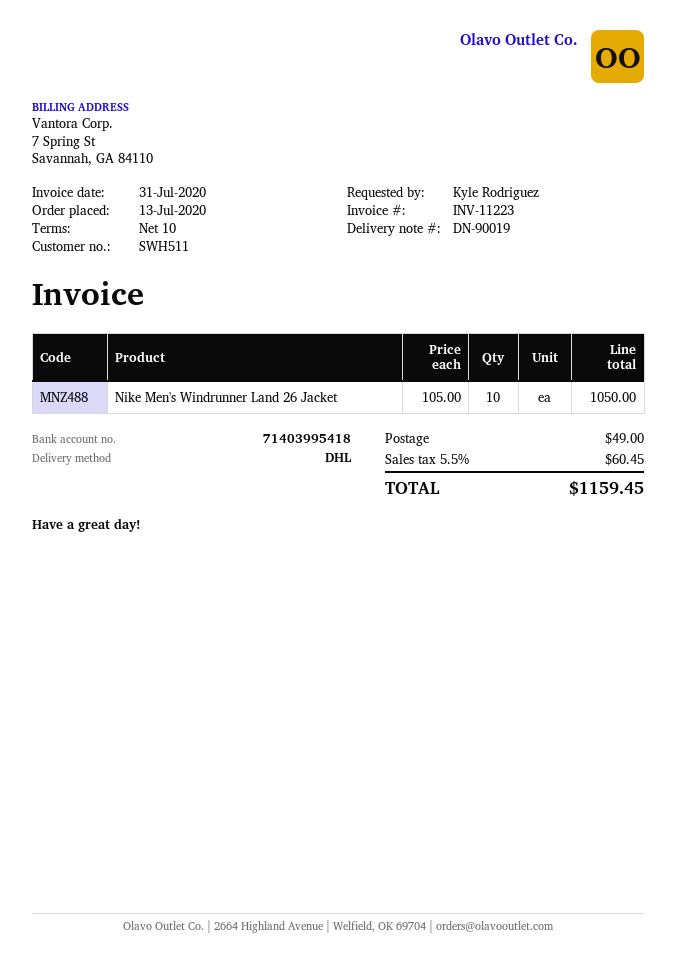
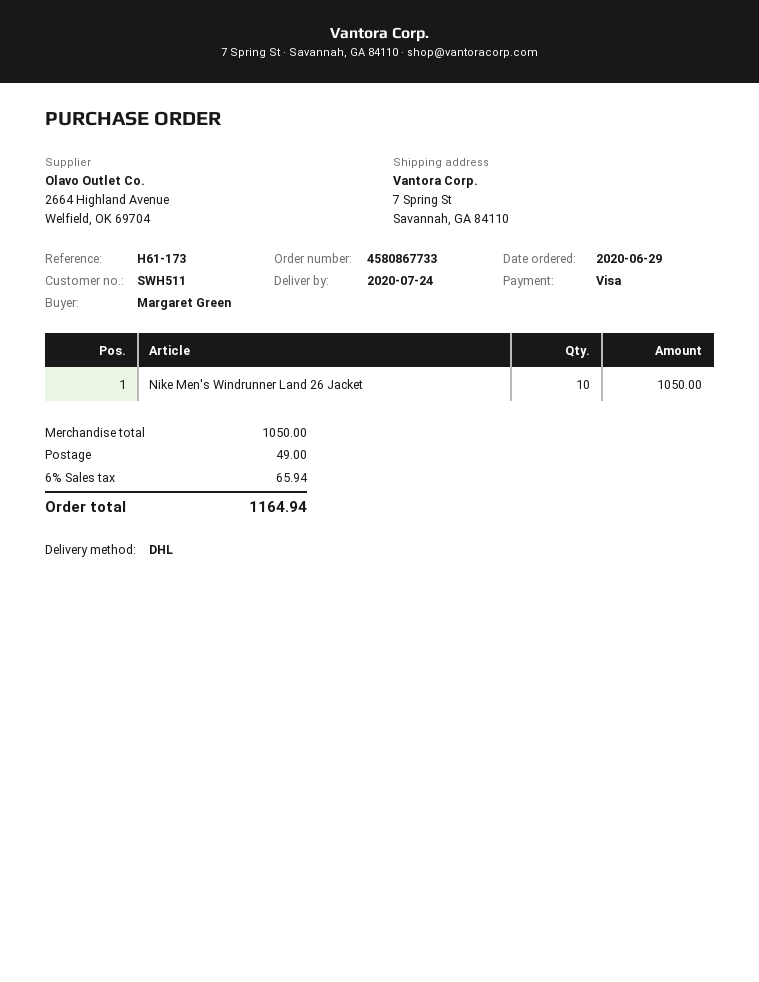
order date: 2020-07-13 -> 2020-06-29
ordered by: Kyle Rodriguez -> Margaret Green
tax: 5.5% = 60.45 -> 6% = 65.94
total: 1159.45 -> 1164.94

